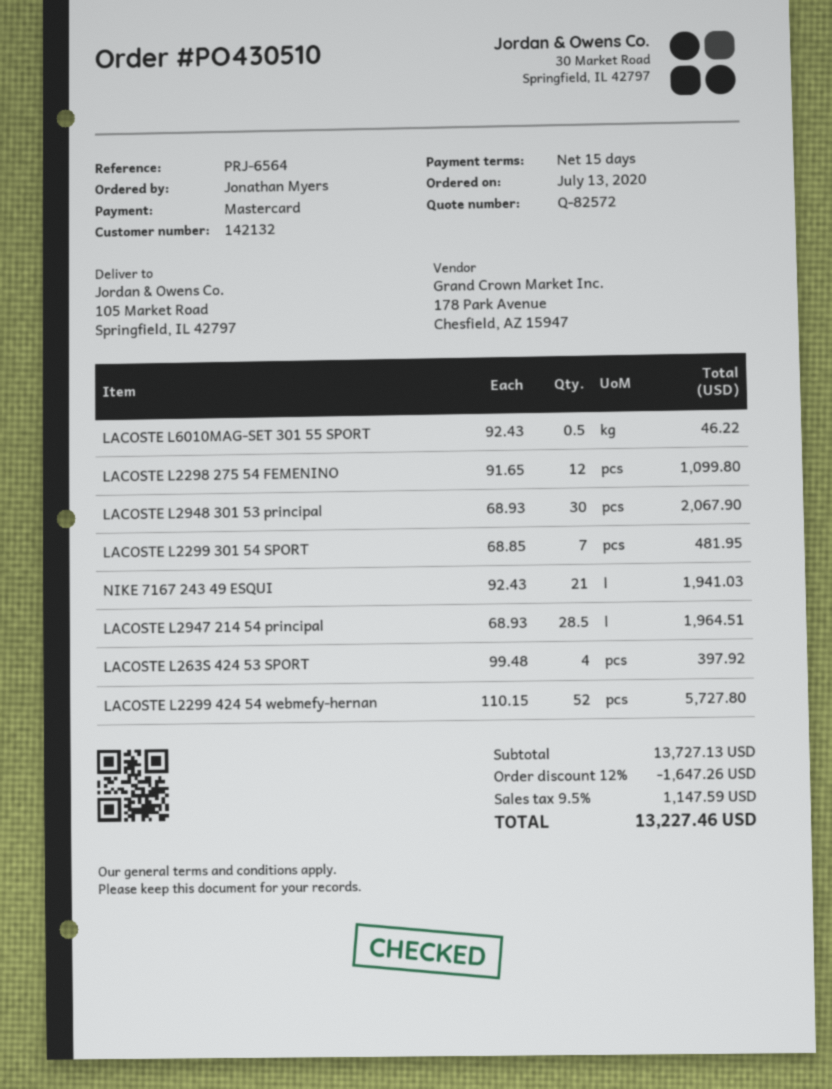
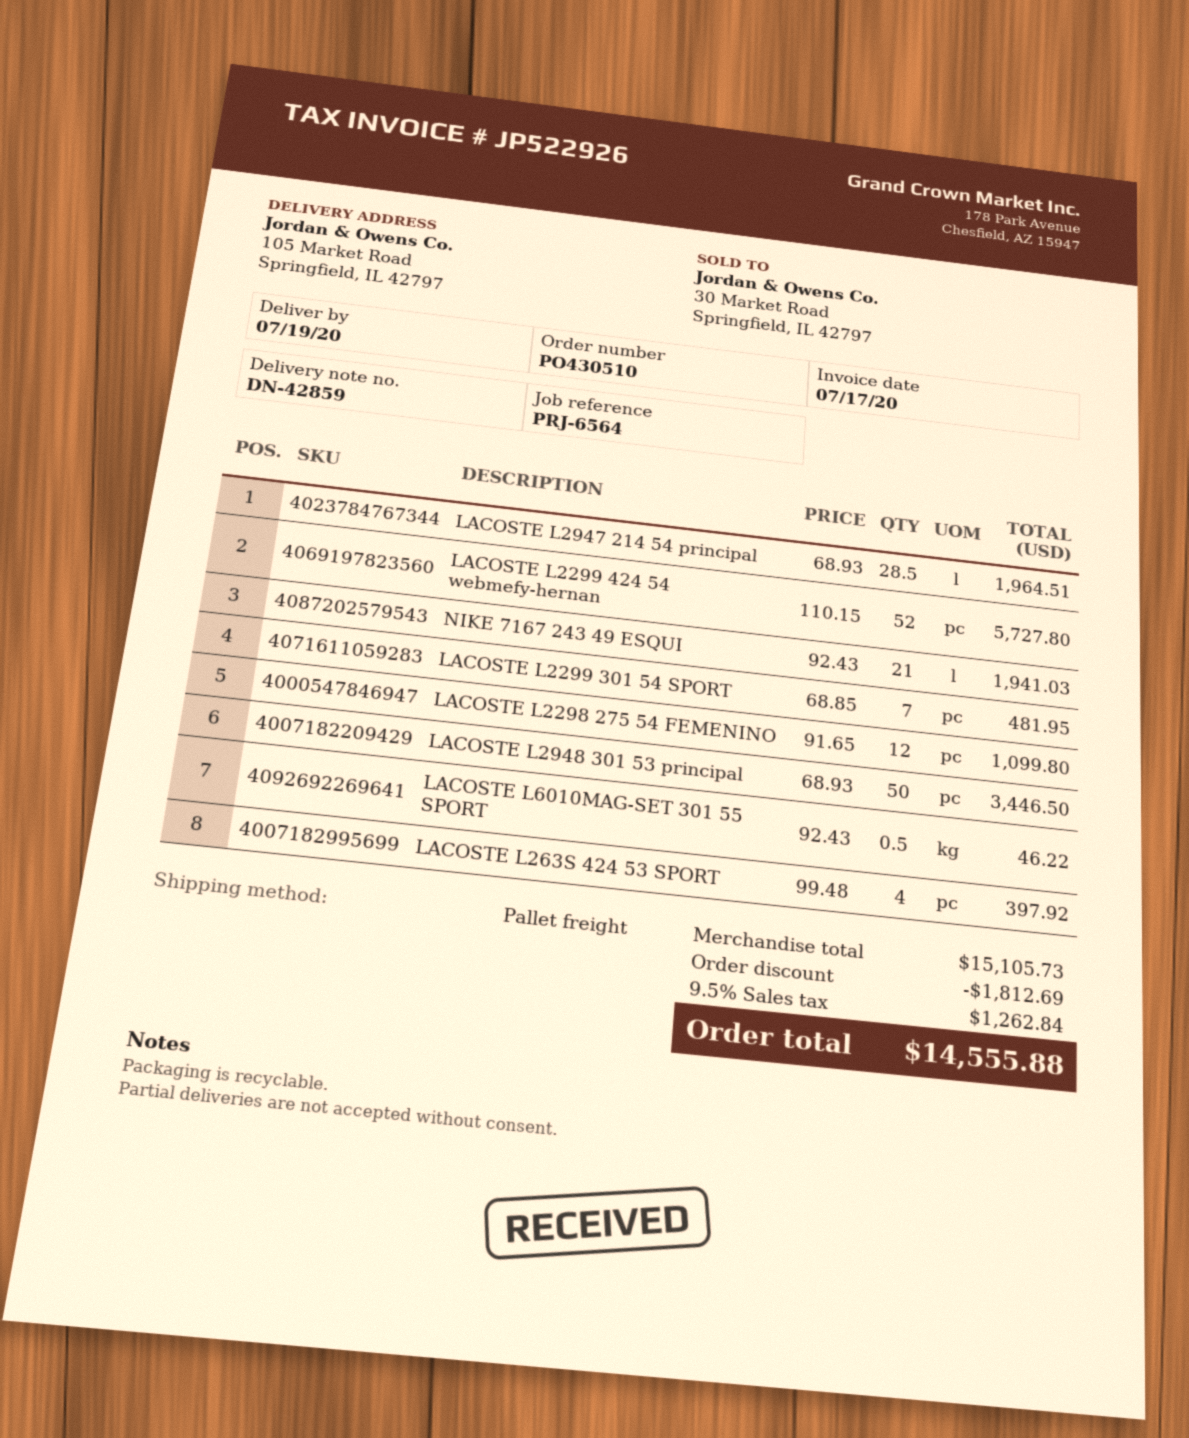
LACOSTE L2948 301 53 principal: 30 x 68.93 = 2067.90 -> 50 x 68.93 = 3446.50
subtotal: 13727.13 -> 15105.73
discount: 1647.26 -> 1812.69
tax: 9.5% = 1147.59 -> 9.5% = 1262.84
total: 13227.46 -> 14555.88

